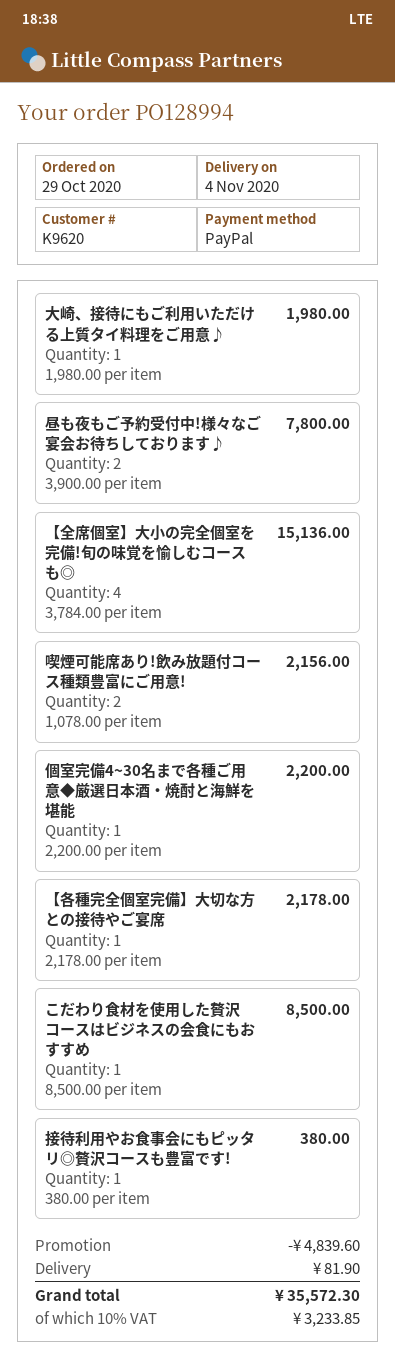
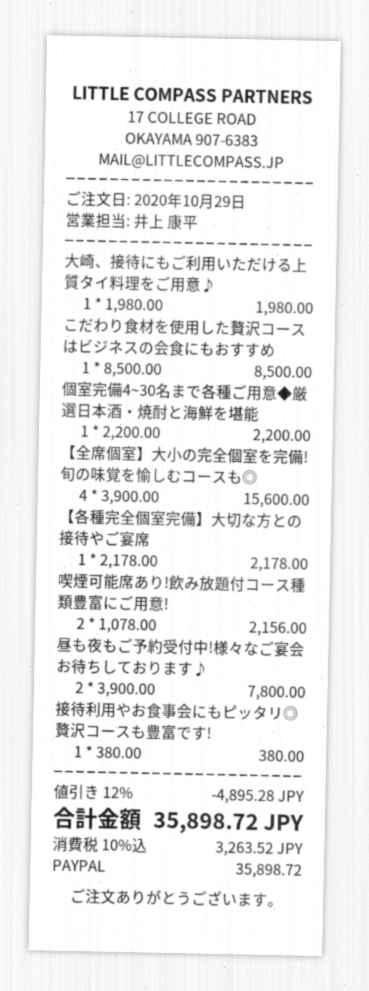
【全席個室】大小の完全個室を完備!旬の味覚を愉しむコースも◎: 4 x 3784.00 = 15136.00 -> 4 x 3900.00 = 15600.00
discount: 4839.60 -> 4895.28
shipping: 81.90 -> none
tax: 10% = 3233.85 -> 10% = 3263.52
total: 35572.30 -> 35898.72

